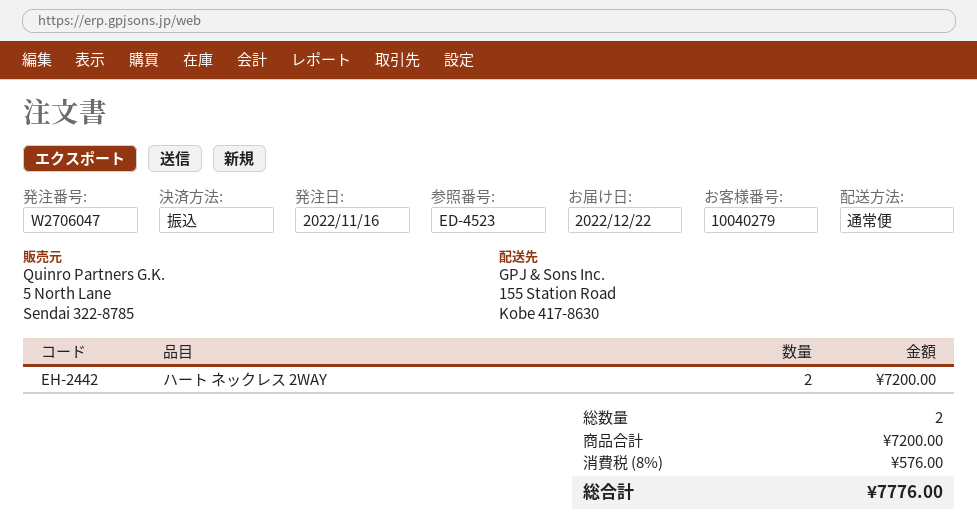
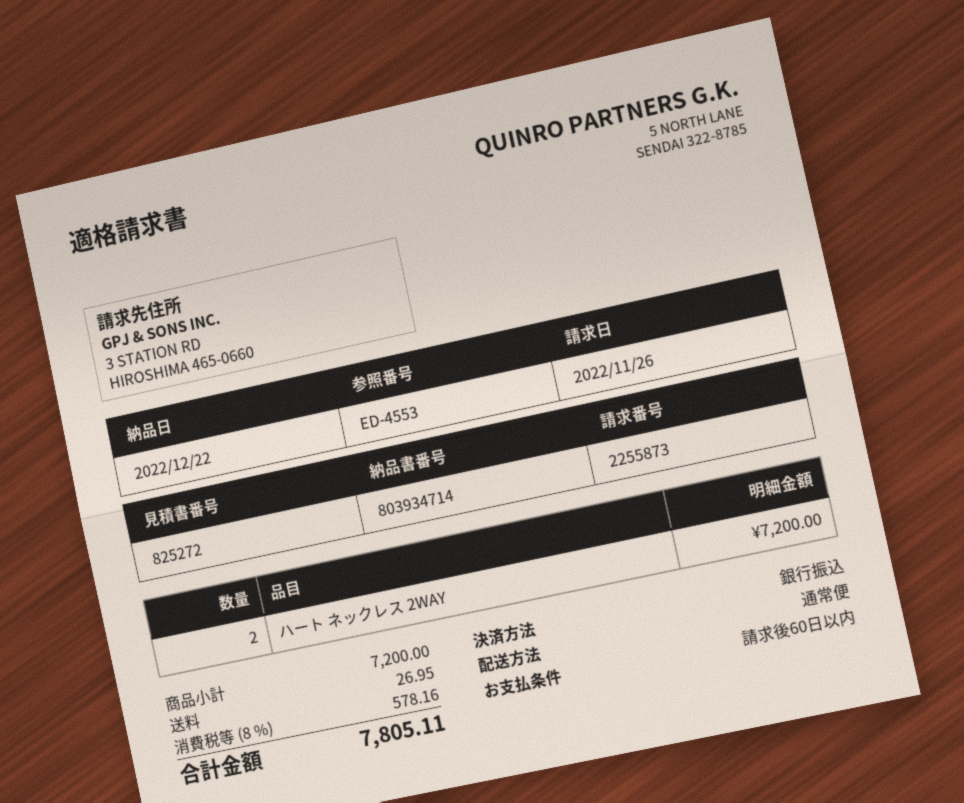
reference: ED-4523 -> ED-4553
shipping: none -> 26.95
tax: 8% = 576.00 -> 8% = 578.16
total: 7776.00 -> 7805.11

